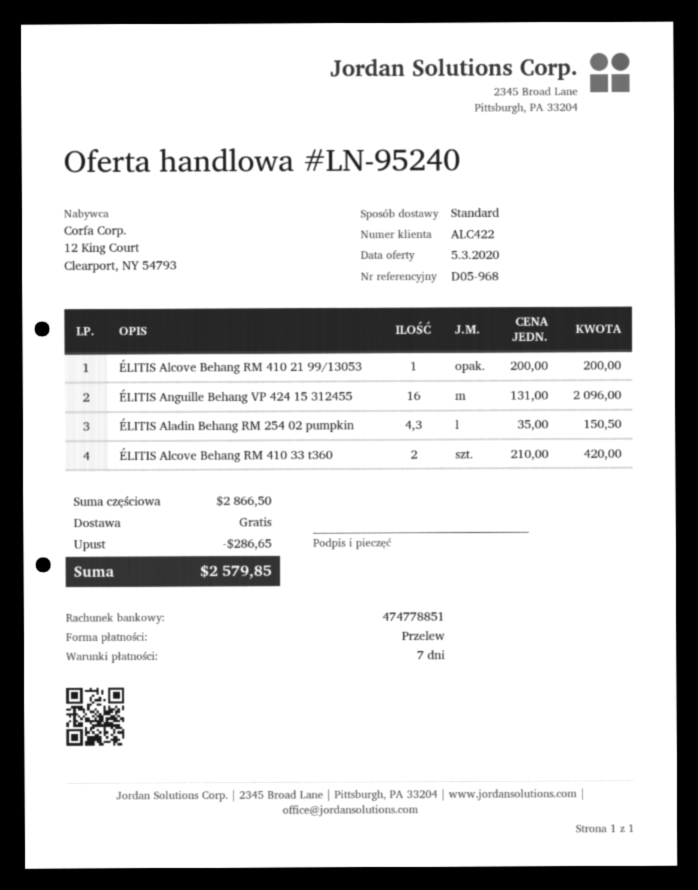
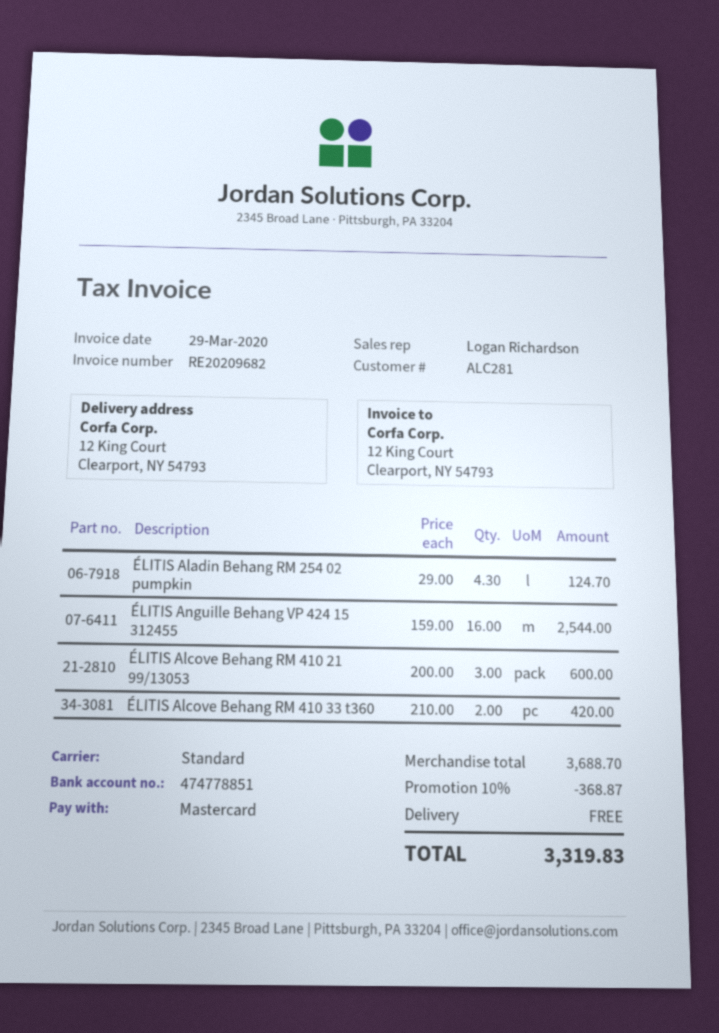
customer number: ALC422 -> ALC281
payment method: bank transfer -> Mastercard
ÉLITIS Alcove Behang RM 410 21 99/13053: 1 x 200.00 = 200.00 -> 3 x 200.00 = 600.00
ÉLITIS Anguille Behang VP 424 15 312455: 16 x 131.00 = 2096.00 -> 16 x 159.00 = 2544.00
ÉLITIS Aladin Behang RM 254 02 pumpkin: 4.3 x 35.00 = 150.50 -> 4.3 x 29.00 = 124.70
subtotal: 2866.50 -> 3688.70
discount: 286.65 -> 368.87
total: 2579.85 -> 3319.83

